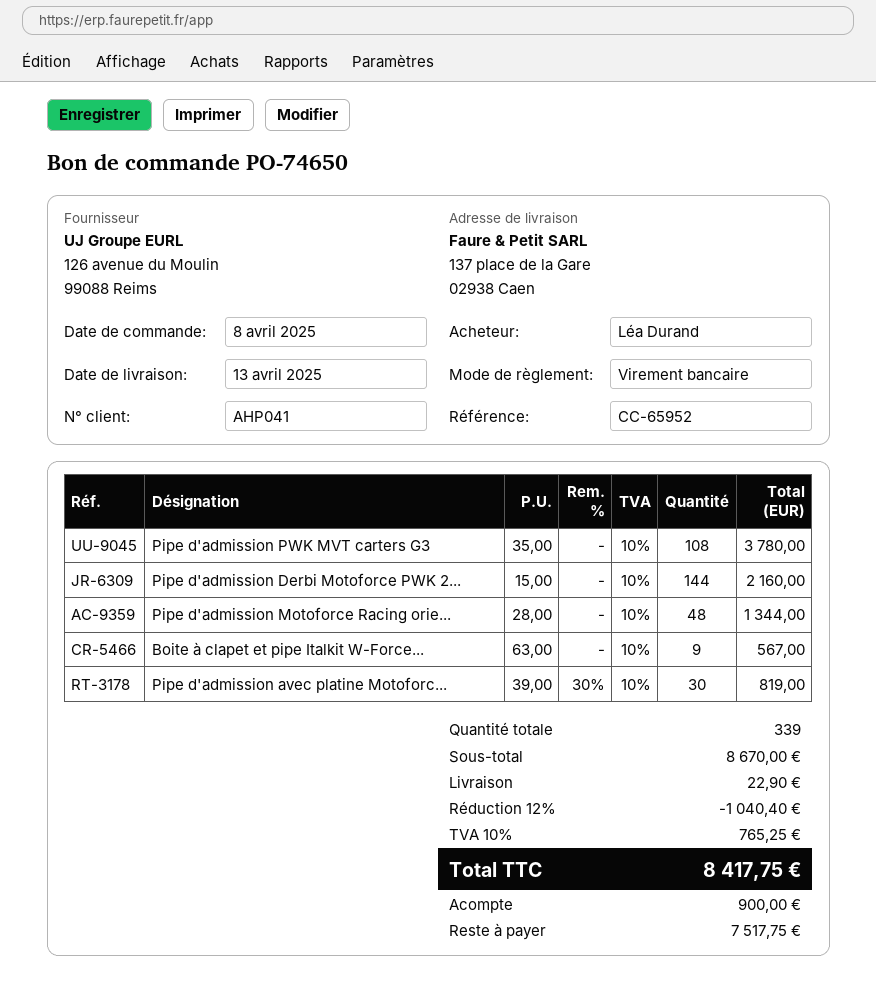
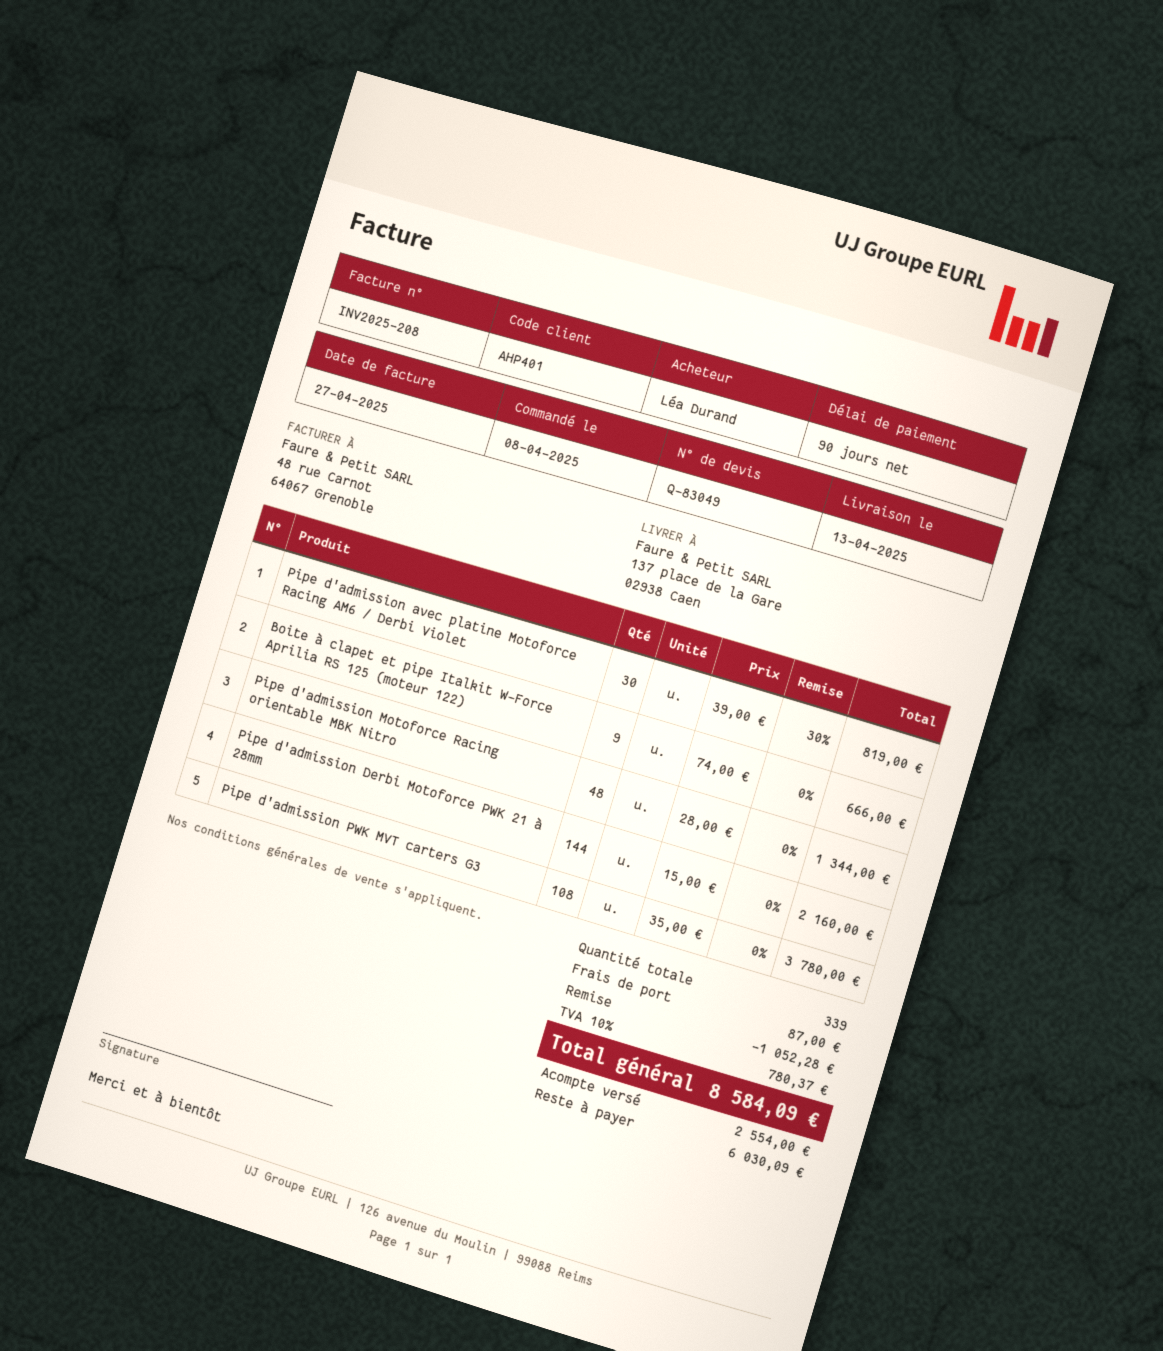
customer number: AHP041 -> AHP401
Boite à clapet et pipe Italkit W-Force...: 9 x 63.00 = 567.00 -> 9 x 74.00 = 666.00
discount: 1040.40 -> 1052.28
shipping: 22.90 -> 87.00
tax: 10% = 765.25 -> 10% = 780.37
total: 8417.75 -> 8584.09
deposit: 900.00 -> 2554.00
balance: 7517.75 -> 6030.09

